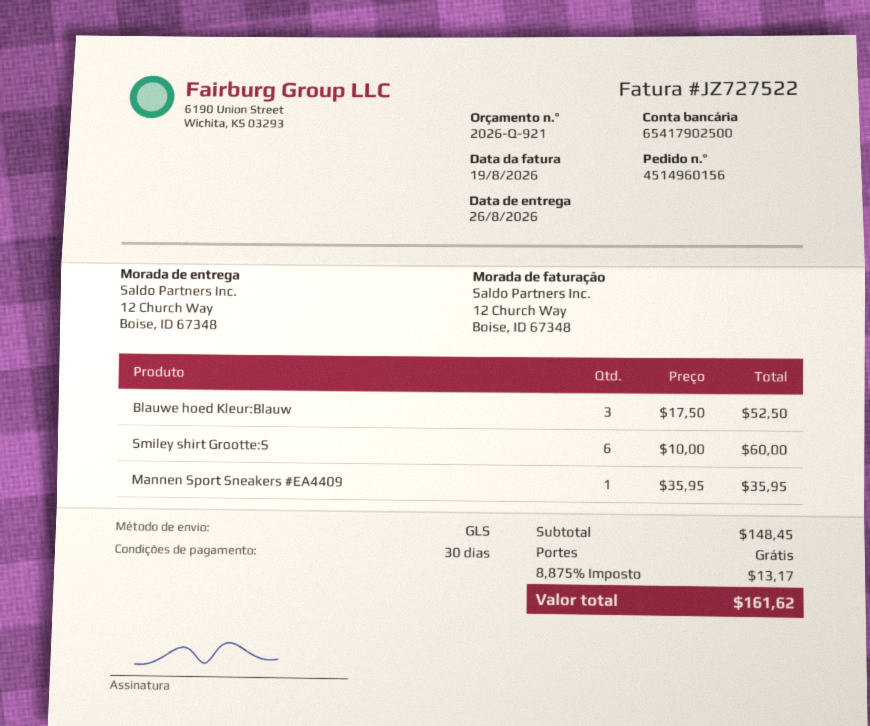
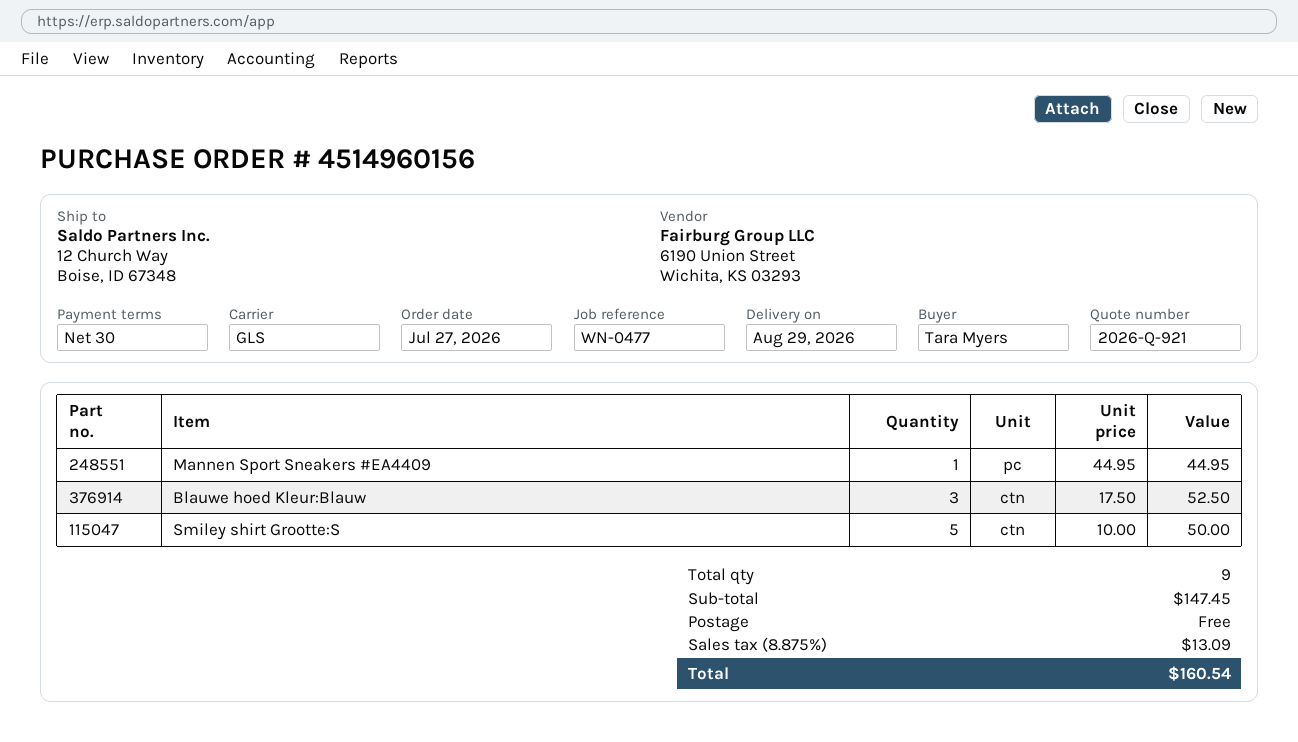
delivery date: 2026-08-26 -> 2026-08-29
Smiley shirt Grootte:S: 6 x 10.00 = 60.00 -> 5 x 10.00 = 50.00
Mannen Sport Sneakers #EA4409: 1 x 35.95 = 35.95 -> 1 x 44.95 = 44.95
subtotal: 148.45 -> 147.45
tax: 8.875% = 13.17 -> 8.875% = 13.09
total: 161.62 -> 160.54

